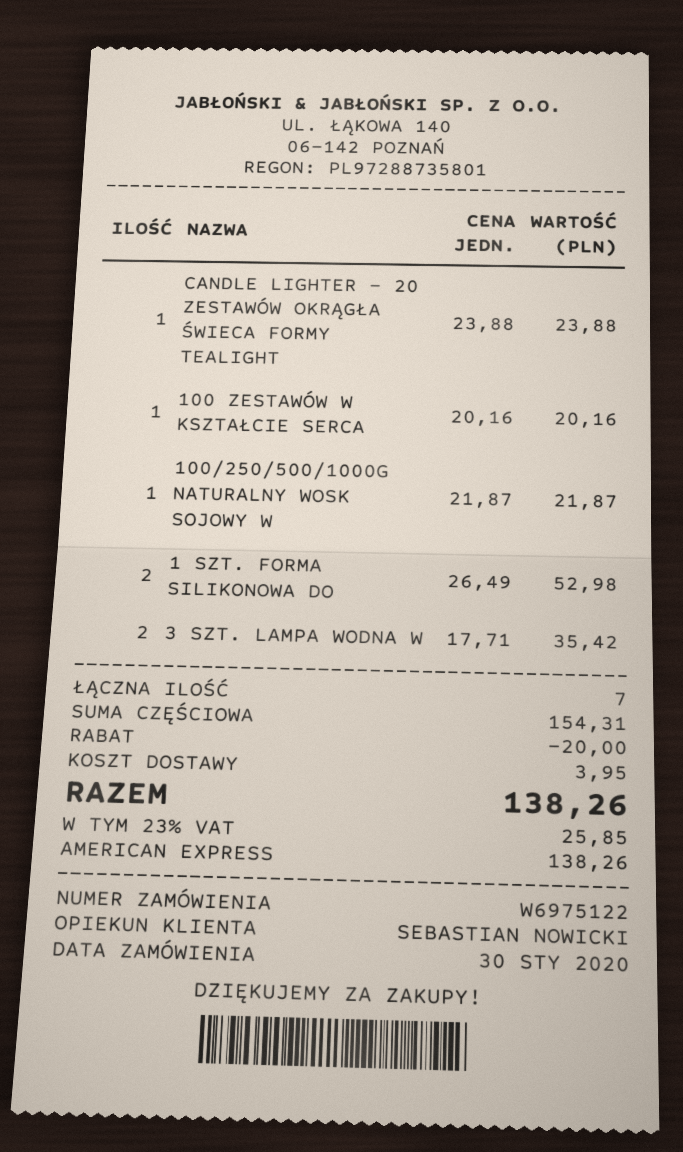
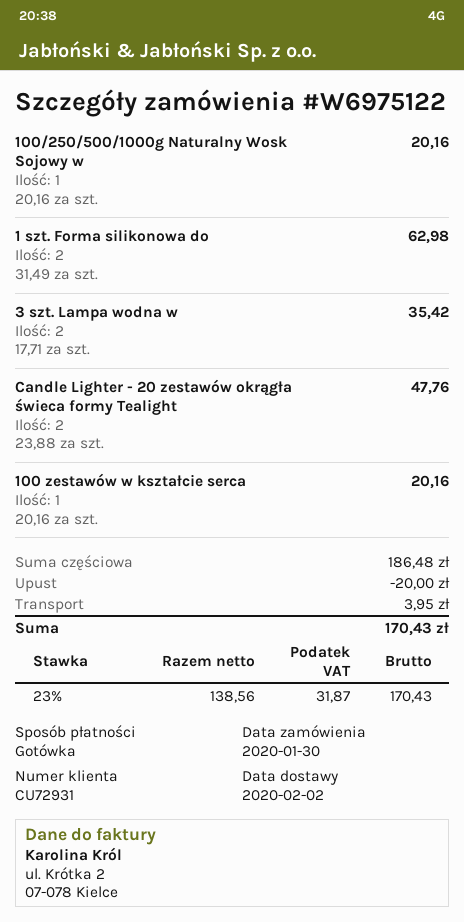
payment method: American Express -> cash
CANDLE LIGHTER - 20 ZESTAWÓW OKRĄGŁA ŚWIECA FORMY TEALIGHT: 1 x 23.88 = 23.88 -> 2 x 23.88 = 47.76
100/250/500/1000G NATURALNY WOSK SOJOWY W: 1 x 21.87 = 21.87 -> 1 x 20.16 = 20.16
1 SZT. FORMA SILIKONOWA DO: 2 x 26.49 = 52.98 -> 2 x 31.49 = 62.98
subtotal: 154.31 -> 186.48
tax: 23% = 25.85 -> 23% = 31.87
total: 138.26 -> 170.43

